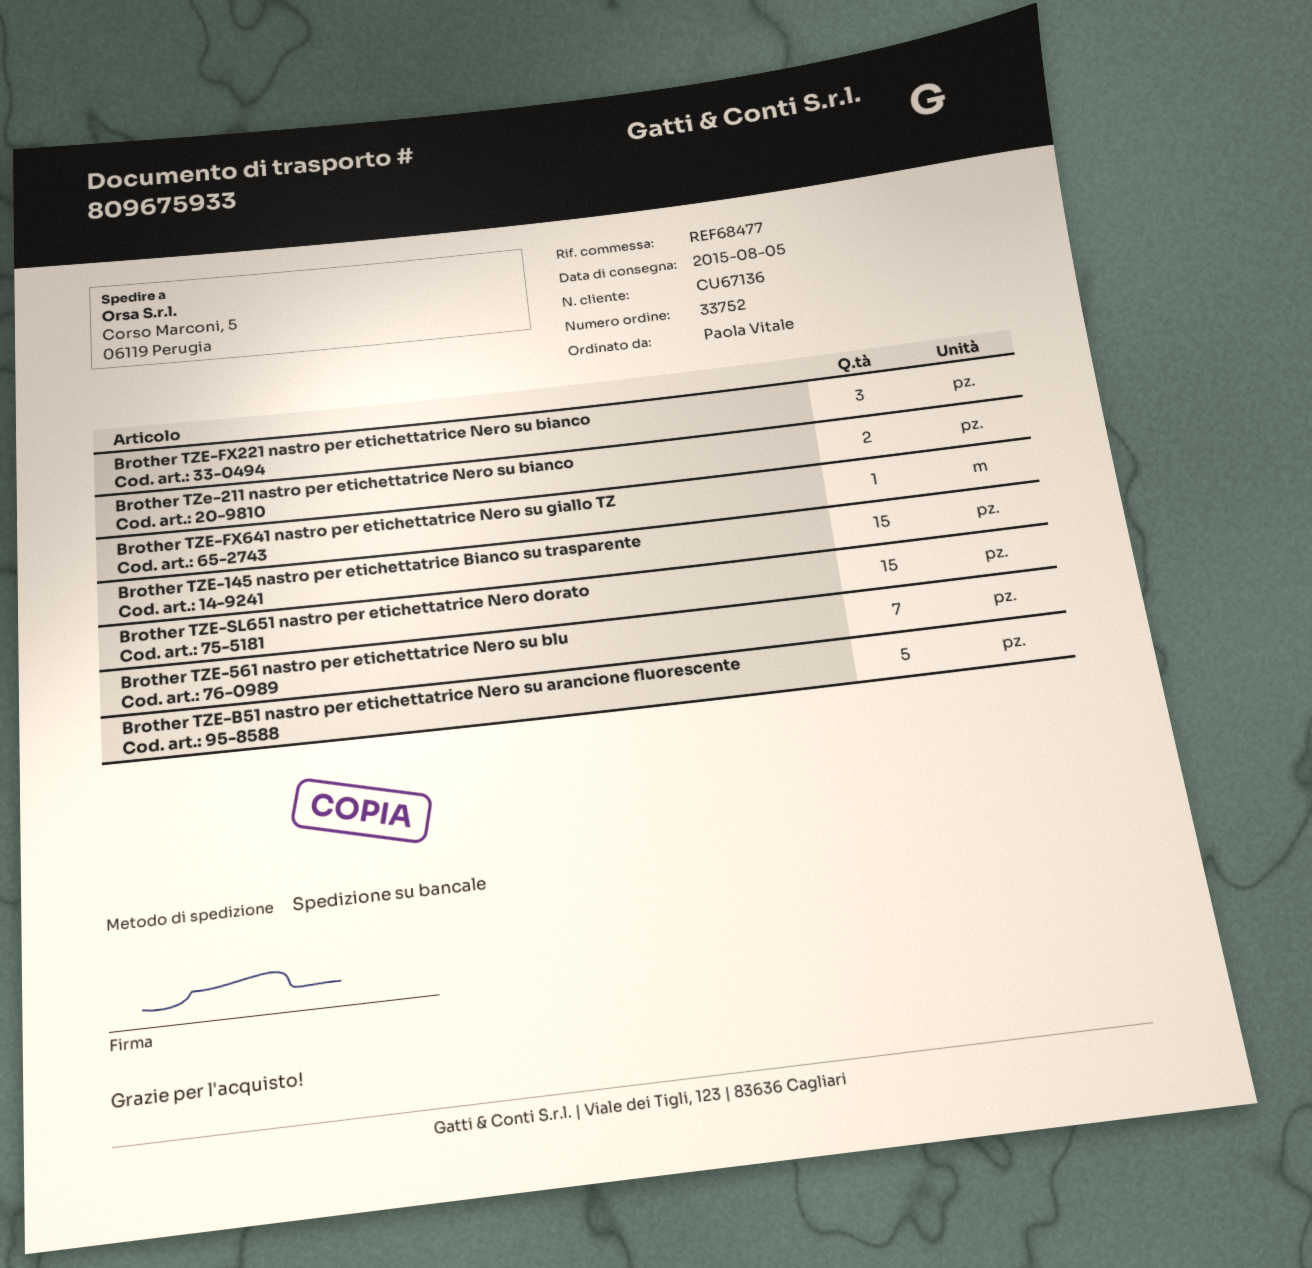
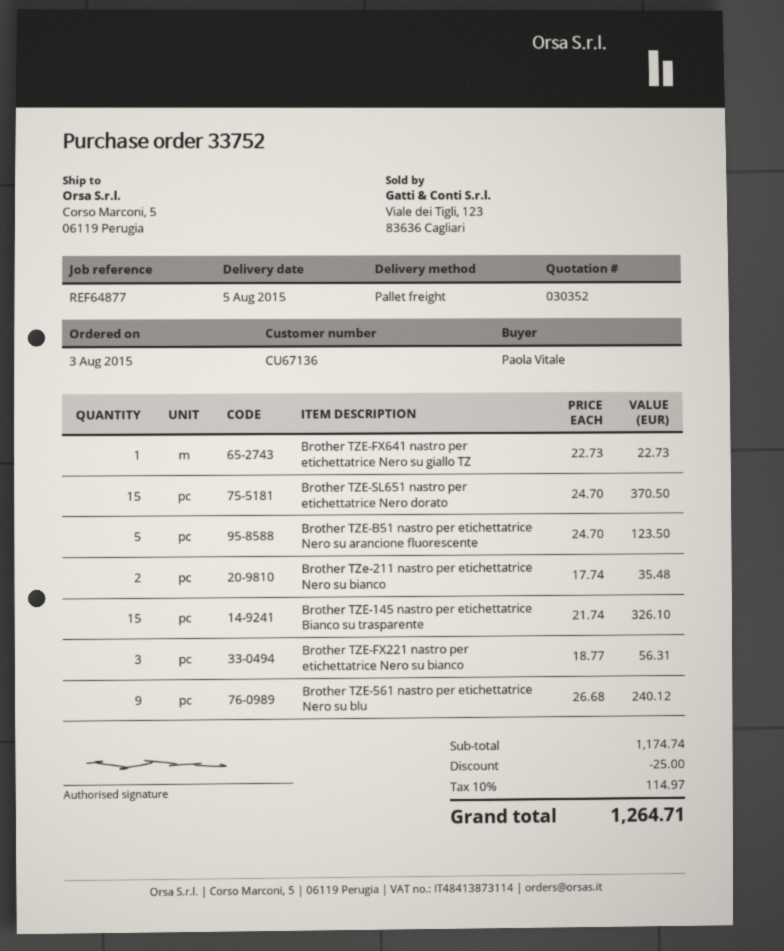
reference: REF68477 -> REF64877
Brother TZE-561 nastro per etichettatrice Nero su blu: 7 -> 9

